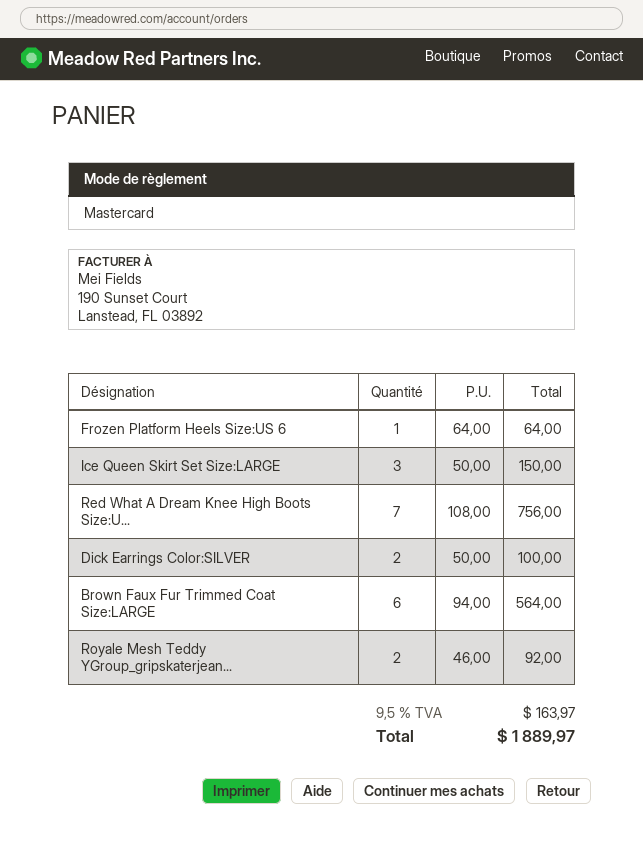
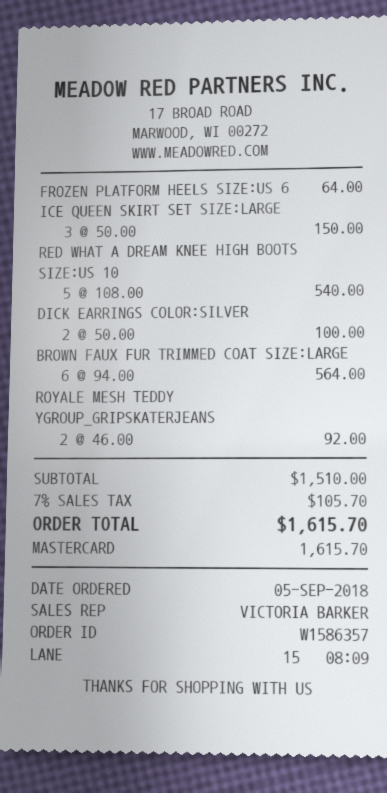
Red What A Dream Knee High Boots Size:U...: 7 x 108.00 = 756.00 -> 5 x 108.00 = 540.00
tax: 9.5% = 163.97 -> 7% = 105.70
total: 1889.97 -> 1615.70

